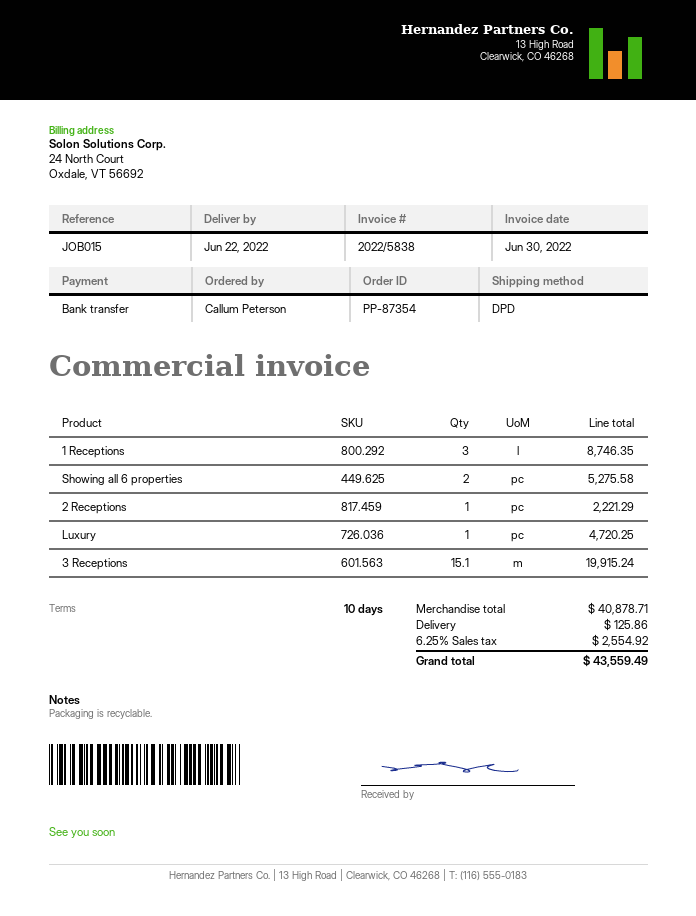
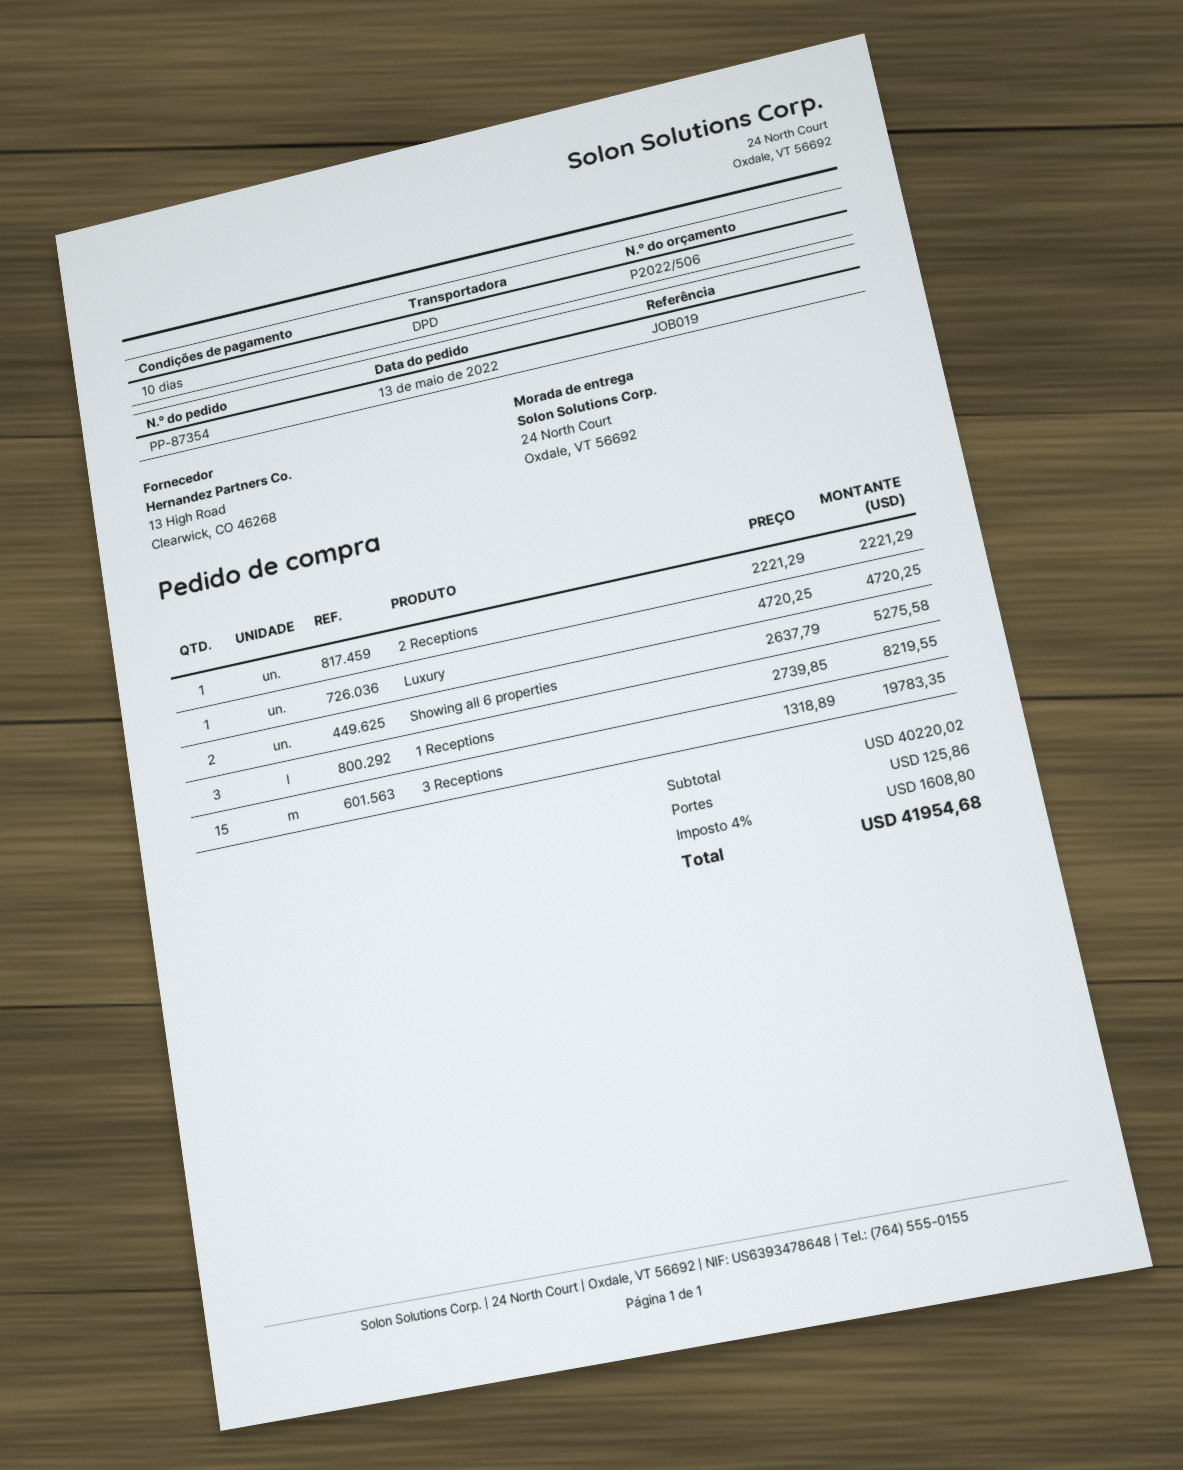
reference: JOB015 -> JOB019
1 Receptions: 3 for 8746.35 -> 3 for 8219.55
3 Receptions: 15.1 for 19915.24 -> 15 for 19783.35
subtotal: 40878.71 -> 40220.02
tax: 6.25% = 2554.92 -> 4% = 1608.80
total: 43559.49 -> 41954.68

